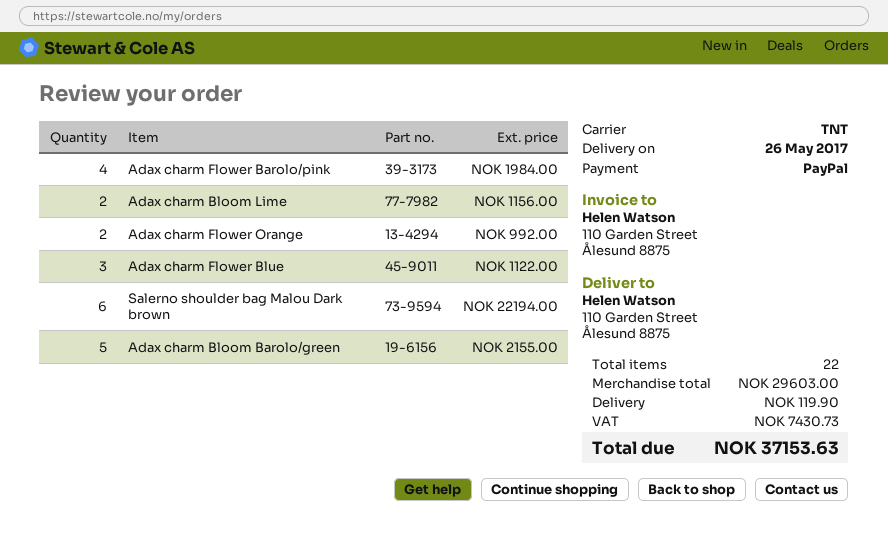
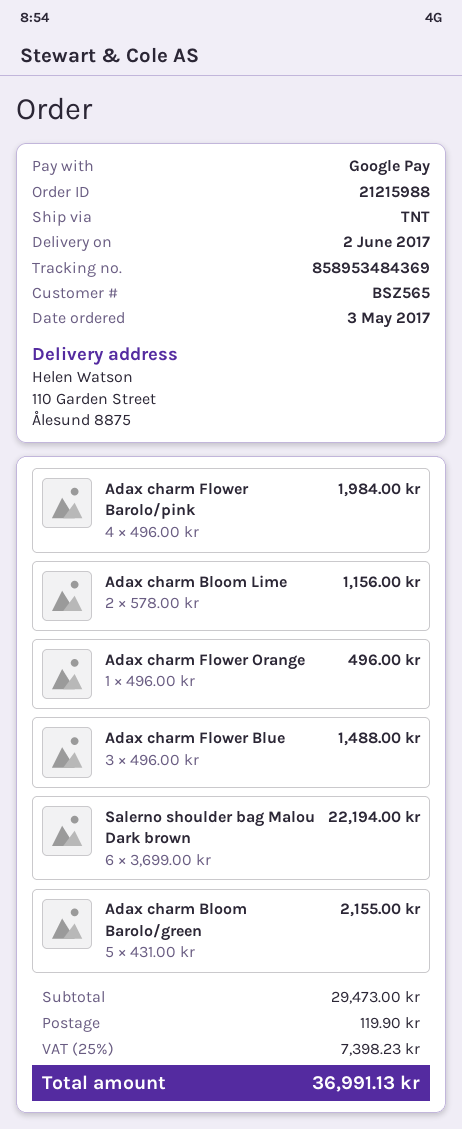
delivery date: 2017-05-26 -> 2017-06-02
payment method: PayPal -> Google Pay
Adax charm Flower Orange: 2 for 992.00 -> 1 for 496.00
Adax charm Flower Blue: 3 for 1122.00 -> 3 for 1488.00
subtotal: 29603.00 -> 29473.00
tax: 7430.73 -> 7398.23
total: 37153.63 -> 36991.13

